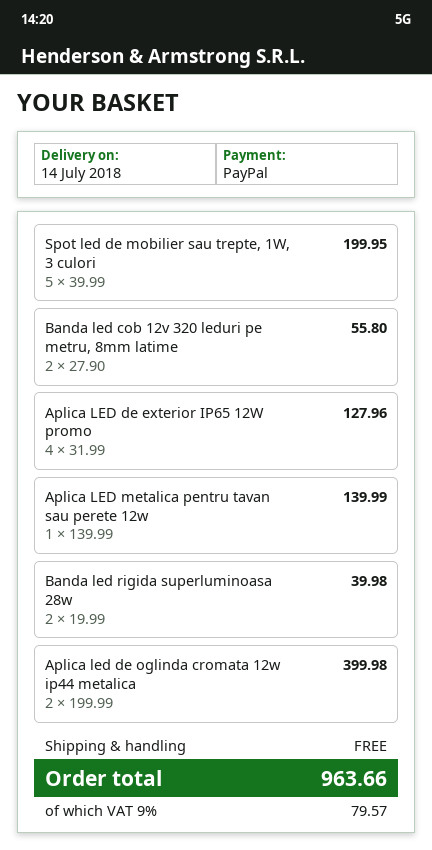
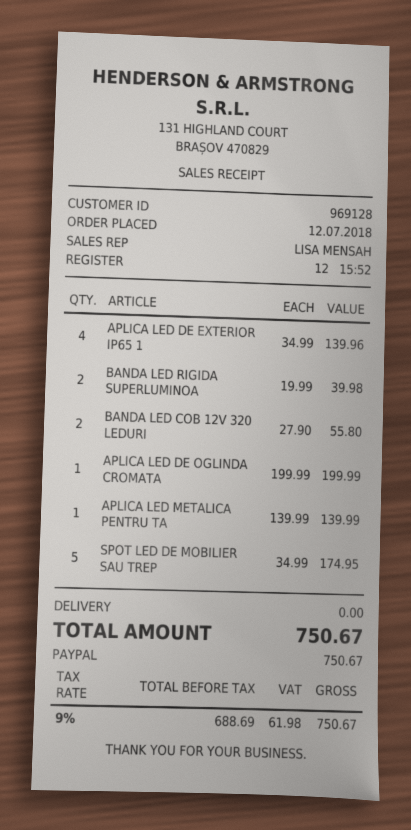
Spot led de mobilier sau trepte, 1W, 3 culori: 5 x 39.99 = 199.95 -> 5 x 34.99 = 174.95
Aplica LED de exterior IP65 12W promo: 4 x 31.99 = 127.96 -> 4 x 34.99 = 139.96
Aplica led de oglinda cromata 12w ip44 metalica: 2 x 199.99 = 399.98 -> 1 x 199.99 = 199.99
tax: 9% = 79.57 -> 9% = 61.98
total: 963.66 -> 750.67

